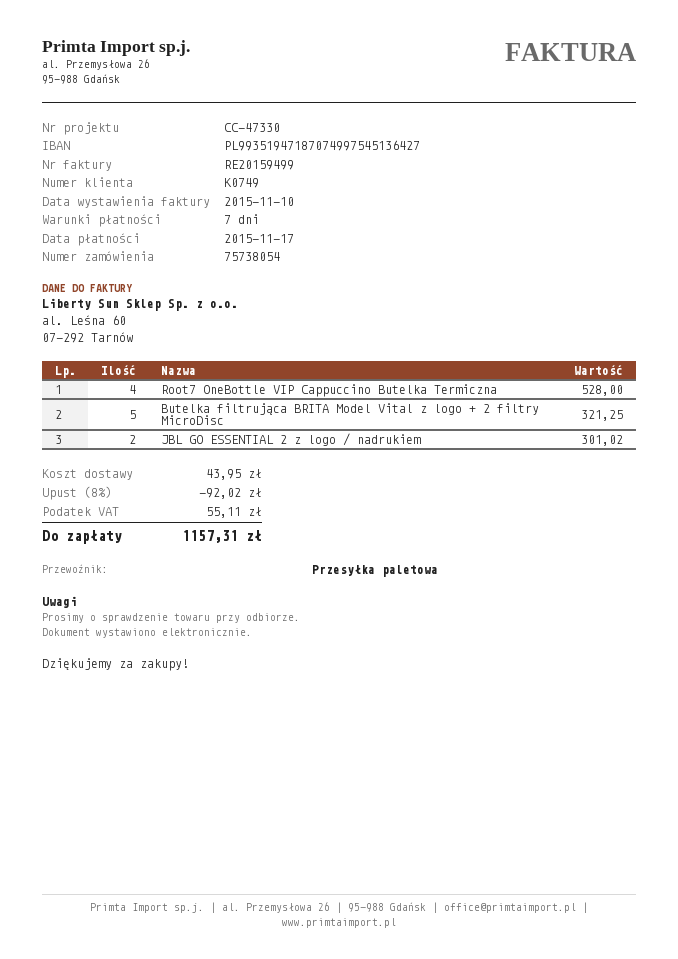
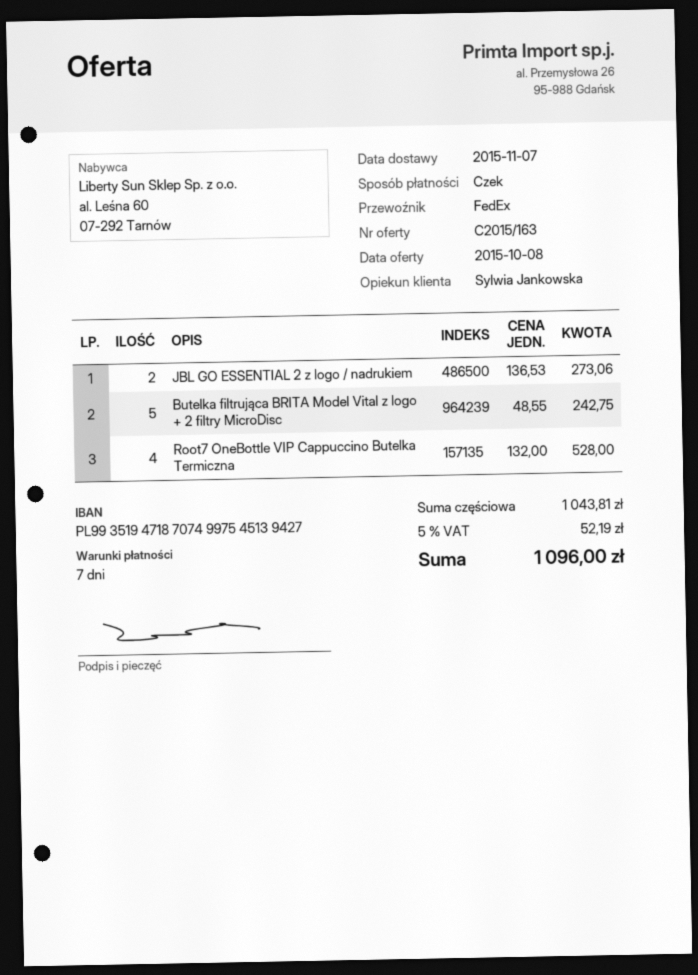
bank account: PL99351947187074997545136427 -> PL99351947187074997545139427
shipping method: pallet freight -> FedEx
Butelka filtrująca BRITA Model Vital z logo + 2 filtry MicroDisc: 5 for 321.25 -> 5 for 242.75
JBL GO ESSENTIAL 2 z logo / nadrukiem: 2 for 301.02 -> 2 for 273.06
discount: 8% = 92.02 -> none
shipping: 43.95 -> none
tax: 55.11 -> 52.19
total: 1157.31 -> 1096.00

